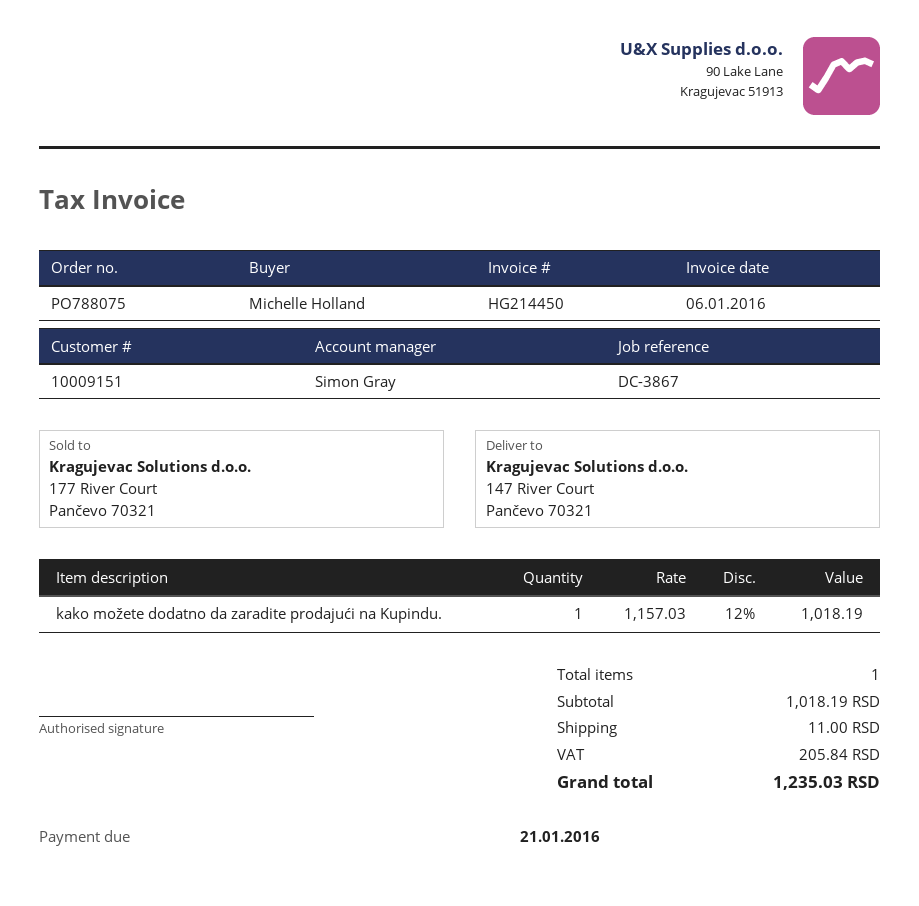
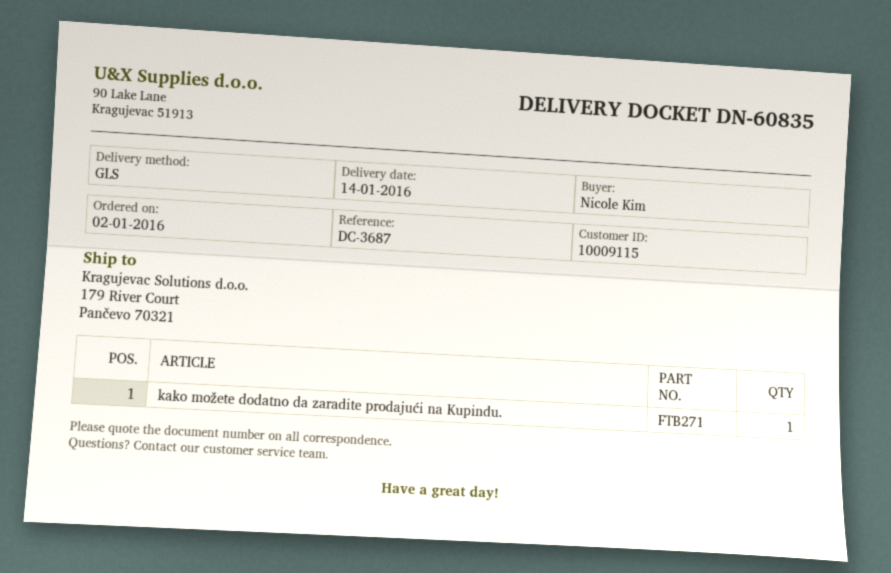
customer number: 10009151 -> 10009115
reference: DC-3867 -> DC-3687
ordered by: Michelle Holland -> Nicole Kim
ship to: 147 River Court, Pančevo 70321 -> 179 River Court, Pančevo 70321

